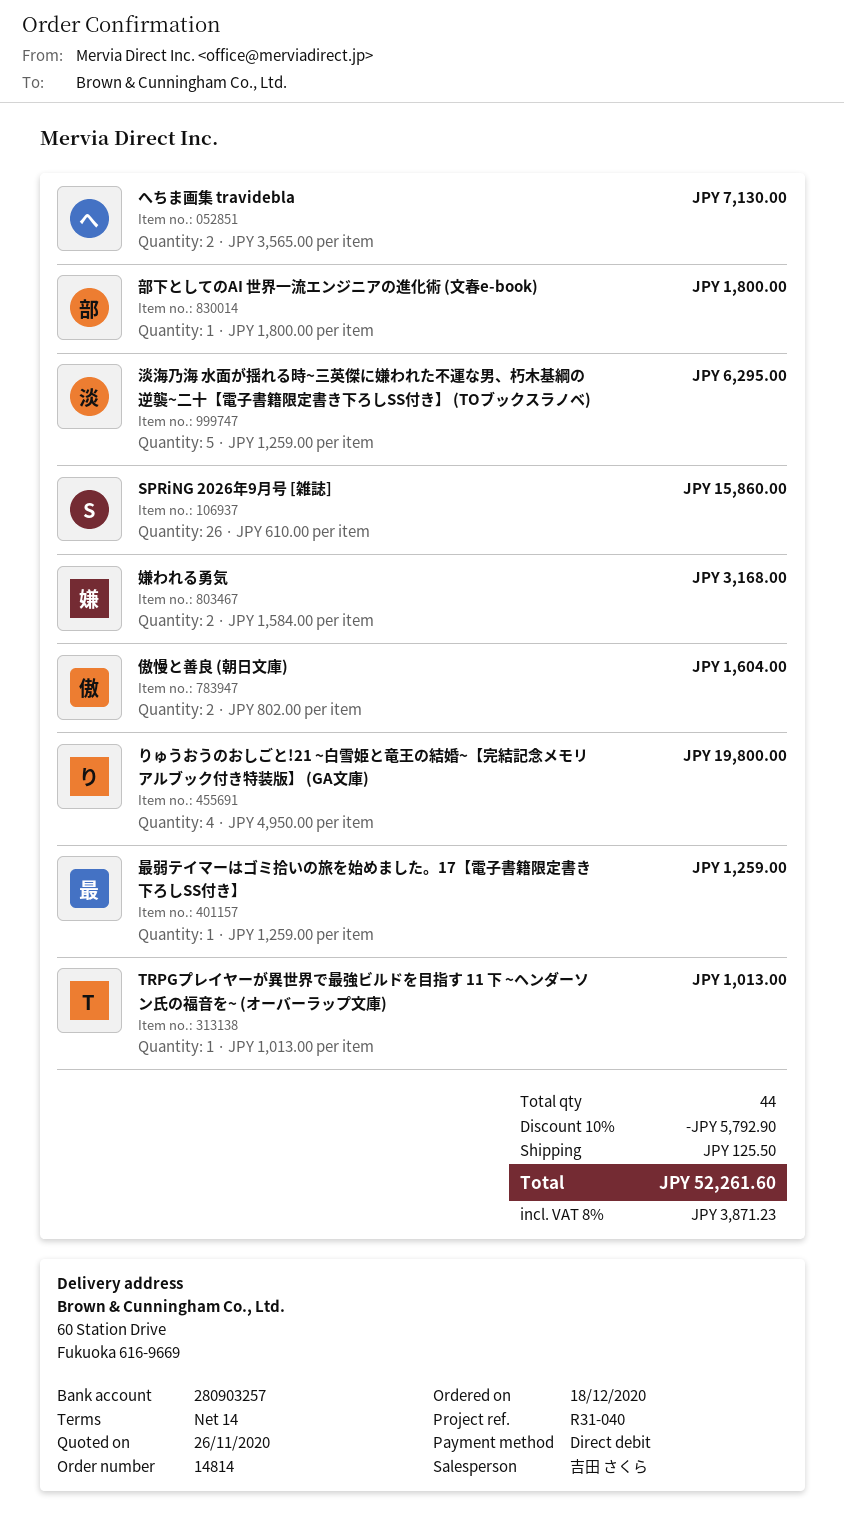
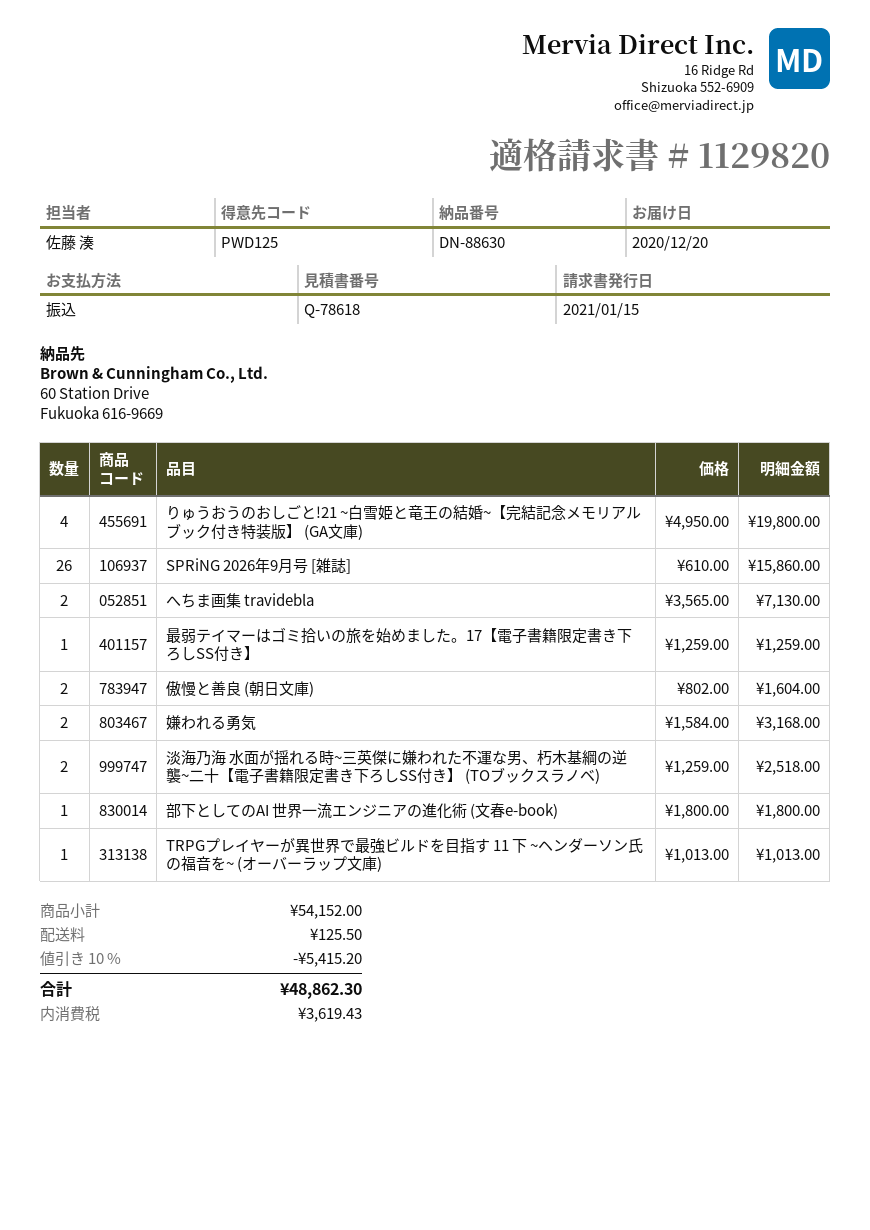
sales rep: 吉田 さくら -> 佐藤 湊
payment method: direct debit -> bank transfer
淡海乃海 水面が揺れる時~三英傑に嫌われた不運な男、朽木基綱の逆襲~二十【電子書籍限定書き下ろしSS付き】 (TOブックスラノベ): 5 x 1259.00 = 6295.00 -> 2 x 1259.00 = 2518.00
discount: 10% = 5792.90 -> 10% = 5415.20
tax: 3871.23 -> 3619.43
total: 52261.60 -> 48862.30

